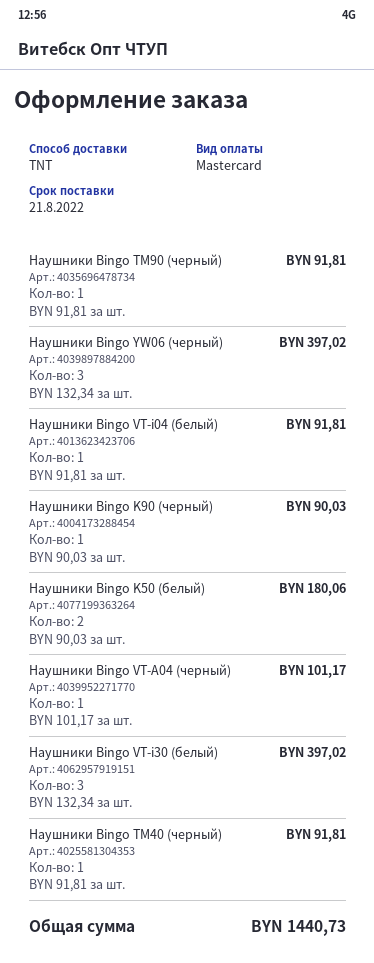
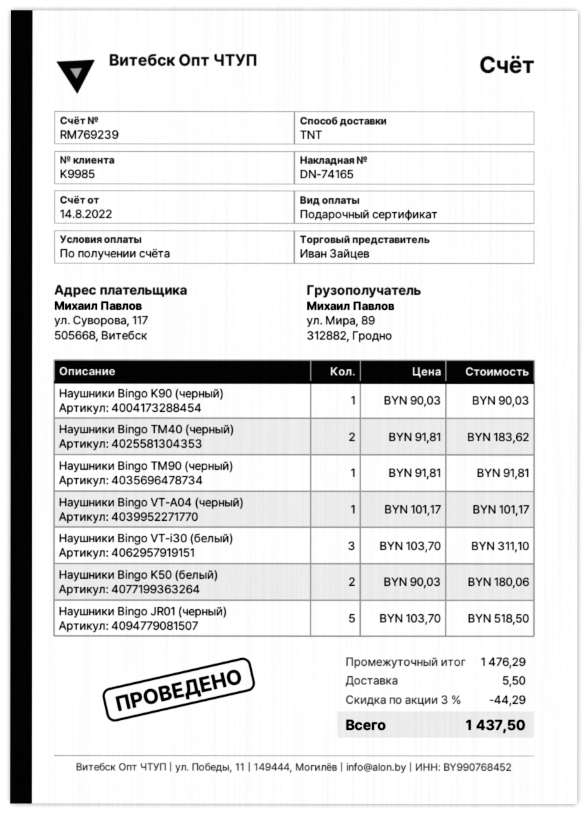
payment method: Mastercard -> gift card
Наушники Bingo YW06 (черный): 3 x 132.34 = 397.02 -> none
Наушники Bingo VT-i04 (белый): 1 x 91.81 = 91.81 -> none
Наушники Bingo VT-i30 (белый): 3 x 132.34 = 397.02 -> 3 x 103.70 = 311.10
Наушники Bingo TM40 (черный): 1 x 91.81 = 91.81 -> 2 x 91.81 = 183.62
Наушники Bingo JR01 (черный): none -> 5 x 103.70 = 518.50
discount: none -> 3% = 44.29
shipping: none -> 5.50
total: 1440.73 -> 1437.50

